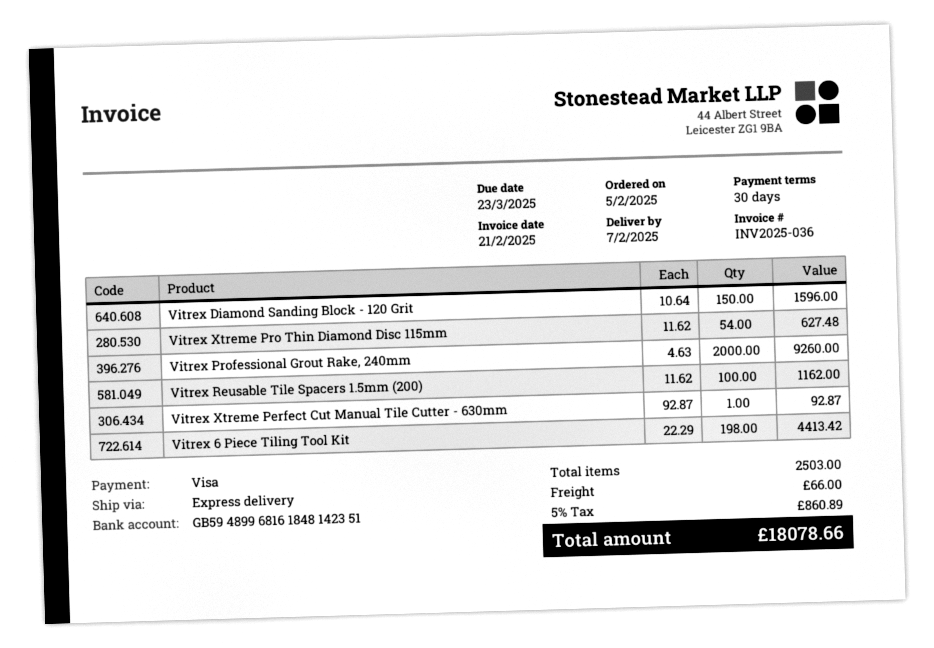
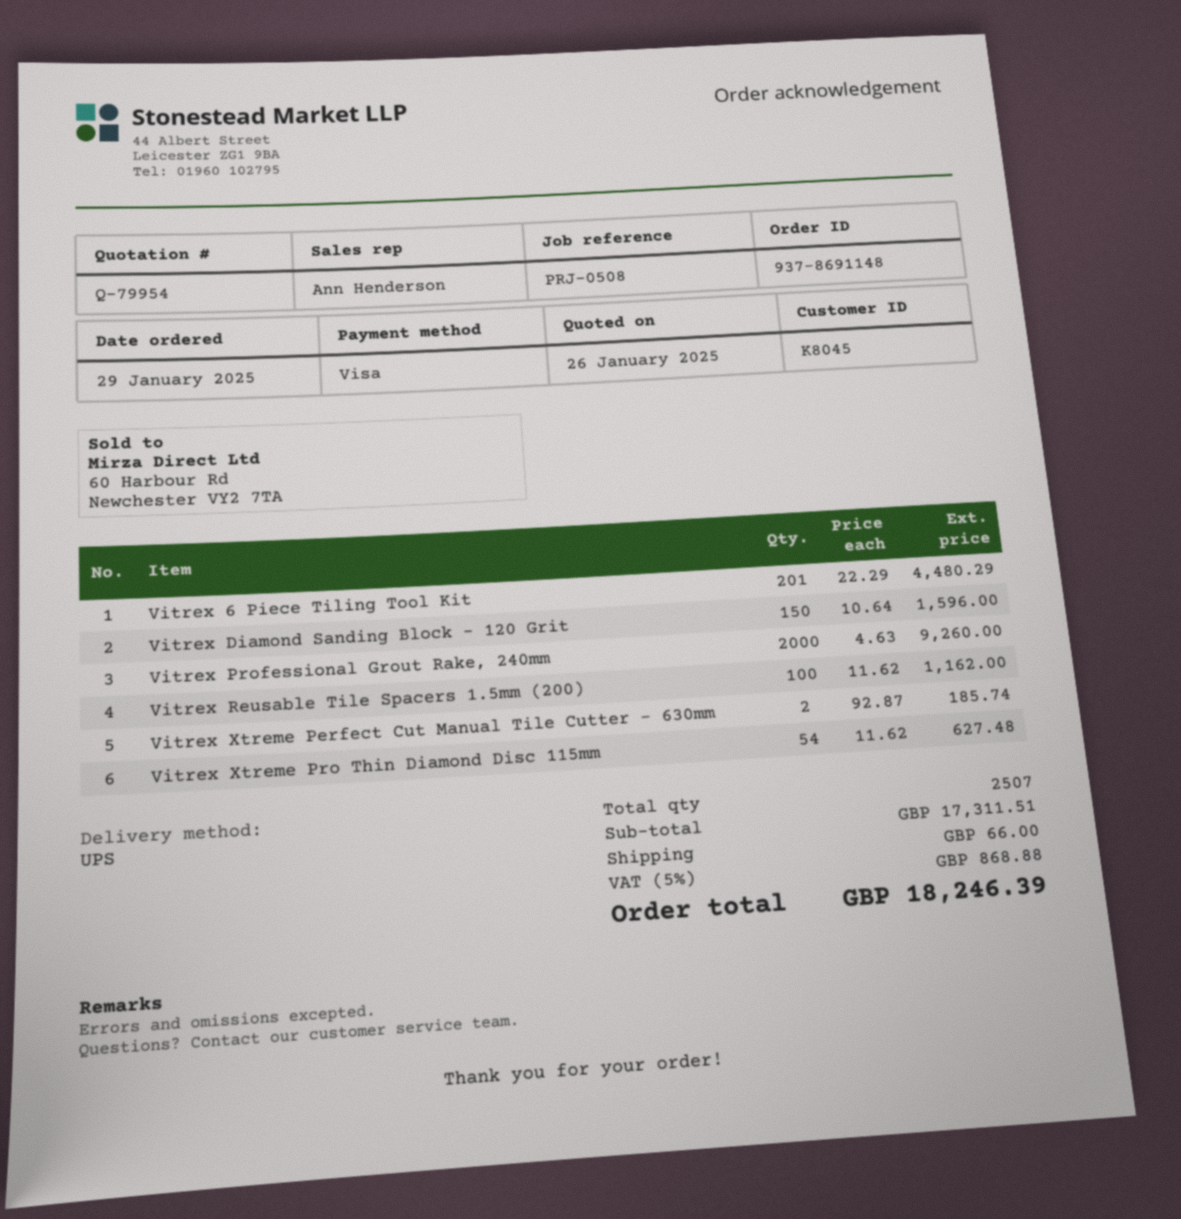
order date: 2025-02-05 -> 2025-01-29
shipping method: express -> UPS
Vitrex Xtreme Perfect Cut Manual Tile Cutter - 630mm: 1 x 92.87 = 92.87 -> 2 x 92.87 = 185.74
Vitrex 6 Piece Tiling Tool Kit: 198 x 22.29 = 4413.42 -> 201 x 22.29 = 4480.29
total quantity: 2503 -> 2507
tax: 5% = 860.89 -> 5% = 868.88
total: 18078.66 -> 18246.39

